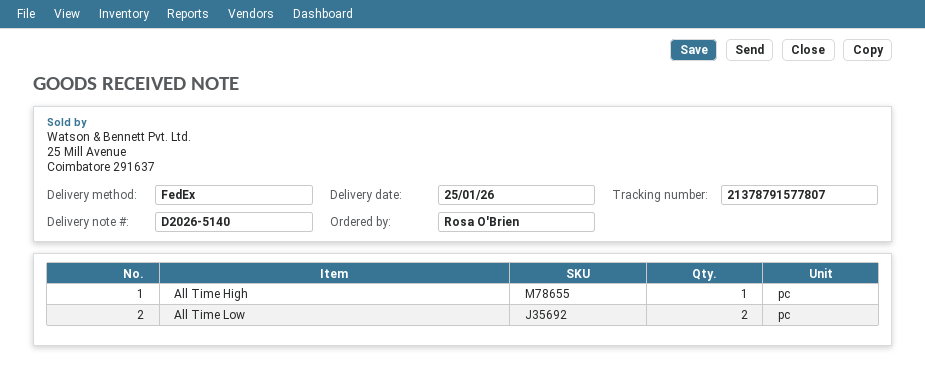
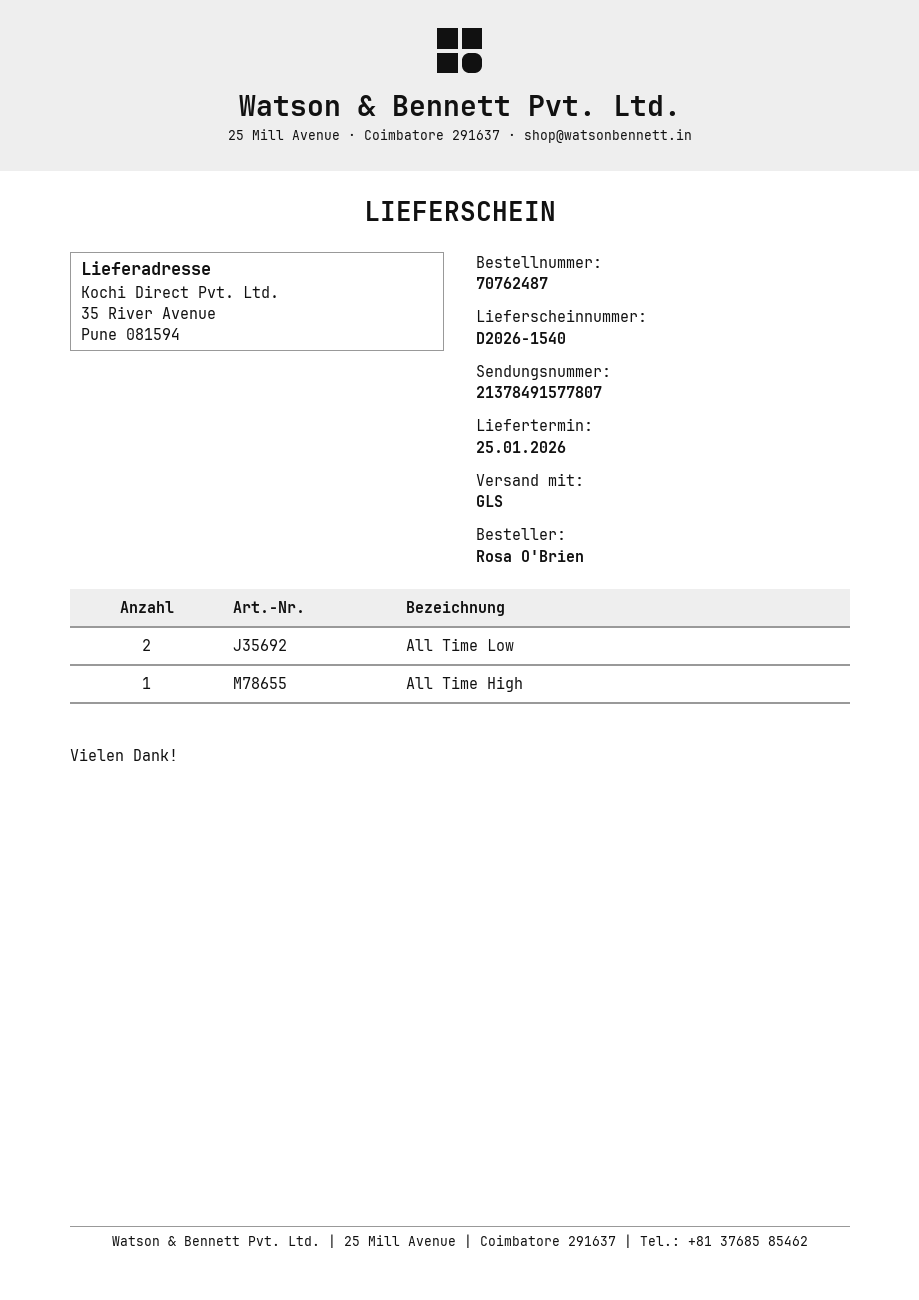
delivery note number: D2026-5140 -> D2026-1540
shipping method: FedEx -> GLS
tracking number: 21378791577807 -> 21378491577807

